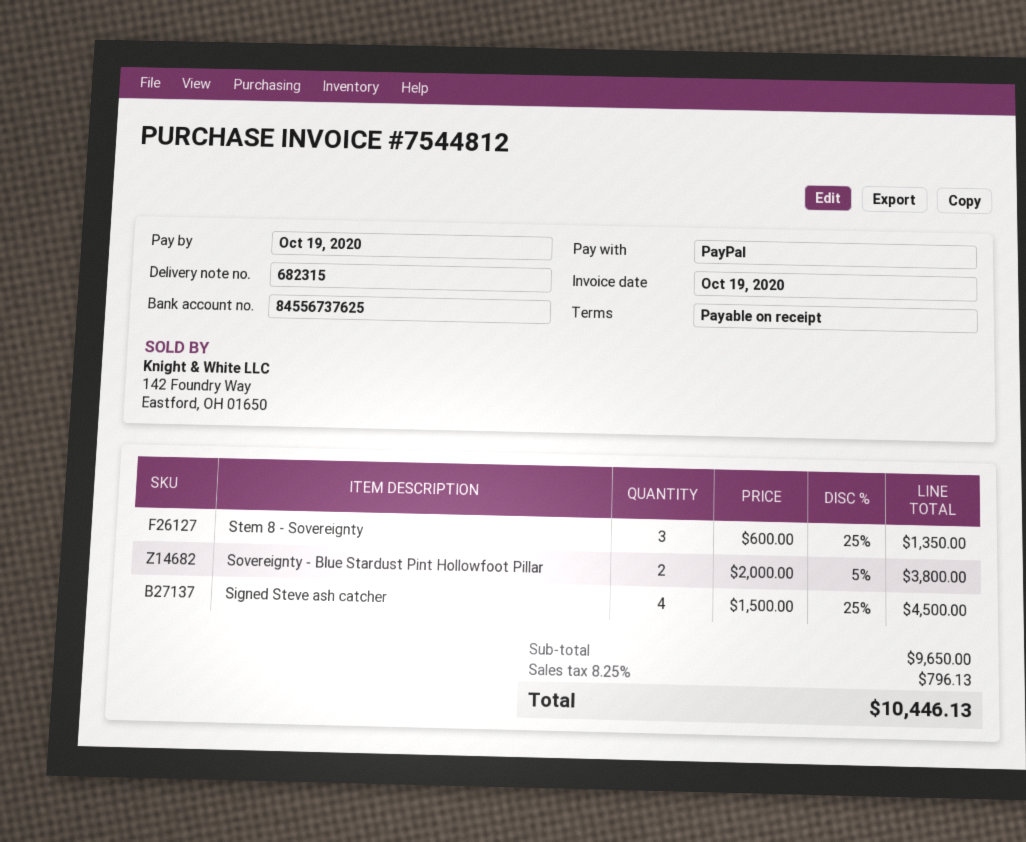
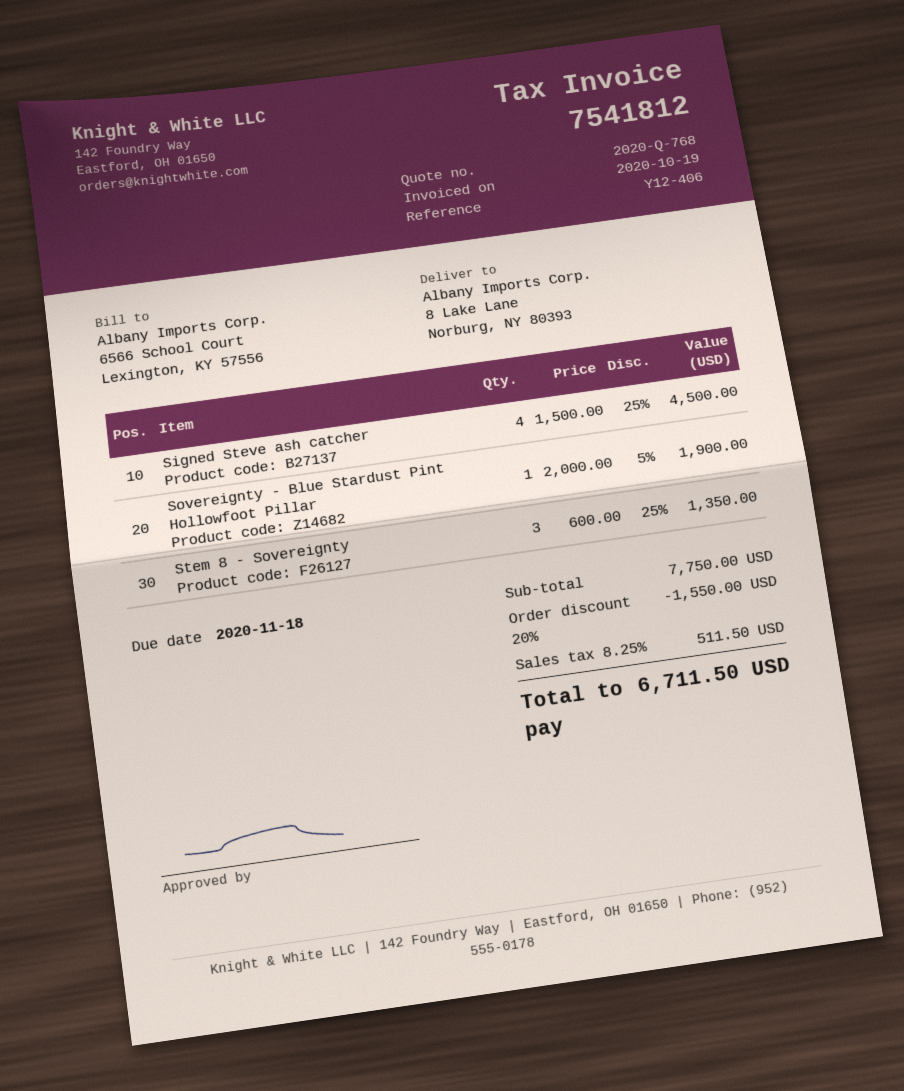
invoice number: 7544812 -> 7541812
due date: 2020-10-19 -> 2020-11-18
Sovereignty - Blue Stardust Pint Hollowfoot Pillar: 2 x 2000.00 - 5% = 3800.00 -> 1 x 2000.00 - 5% = 1900.00
subtotal: 9650.00 -> 7750.00
discount: none -> 20% = 1550.00
tax: 8.25% = 796.13 -> 8.25% = 511.50
total: 10446.13 -> 6711.50

